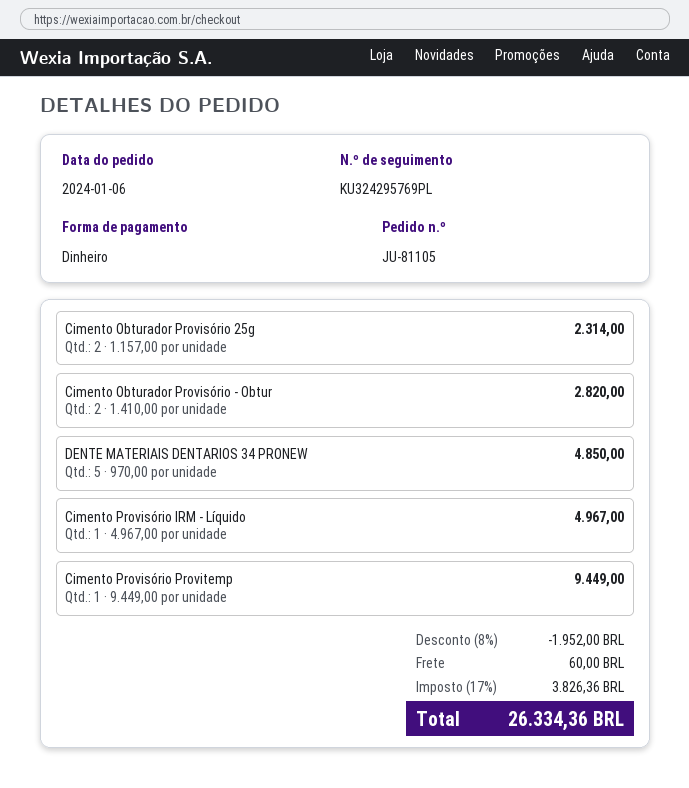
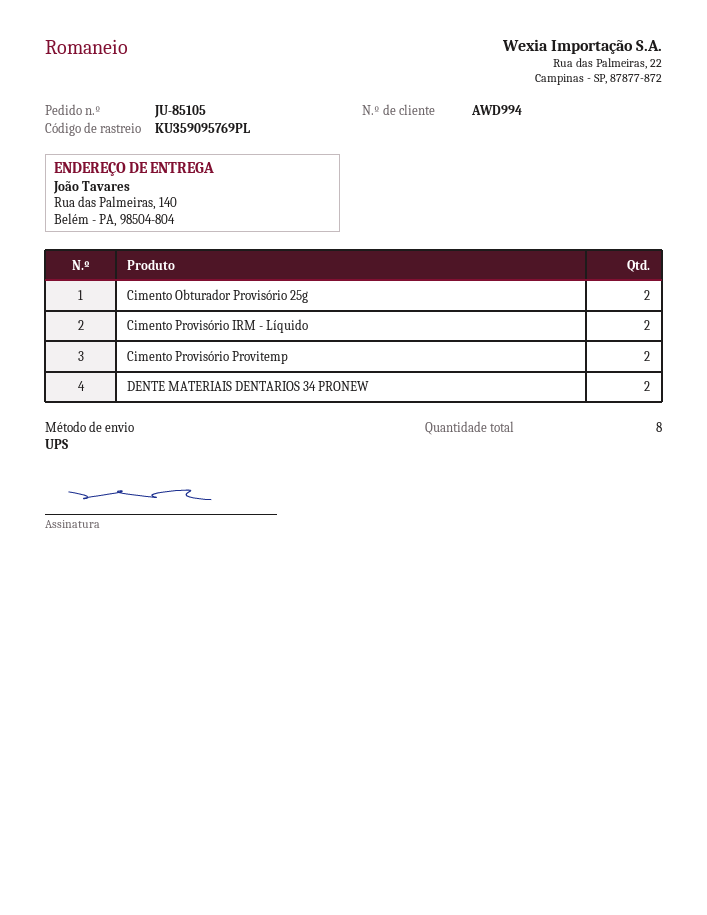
order number: JU-81105 -> JU-85105
tracking number: KU324295769PL -> KU359095769PL
Cimento Obturador Provisório - Obtur: 2 -> none
DENTE MATERIAIS DENTARIOS 34 PRONEW: 5 -> 2
Cimento Provisório IRM - Líquido: 1 -> 2
Cimento Provisório Provitemp: 1 -> 2

